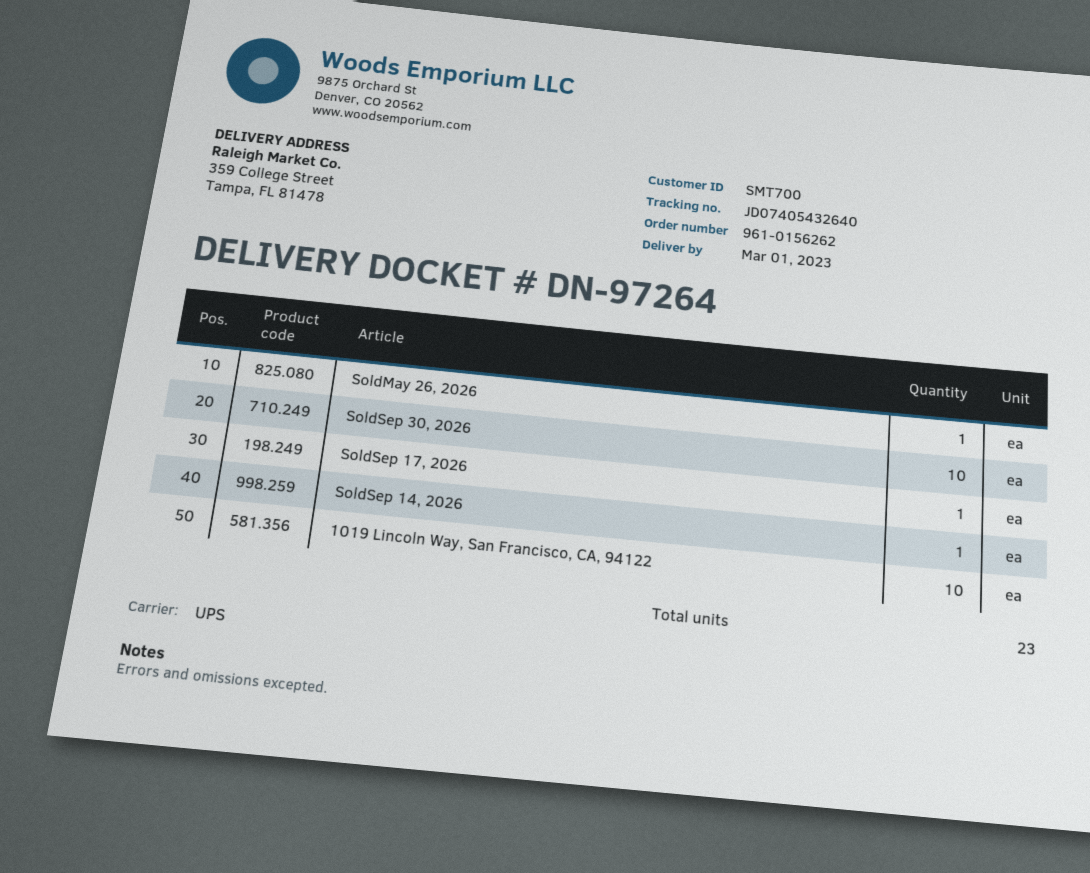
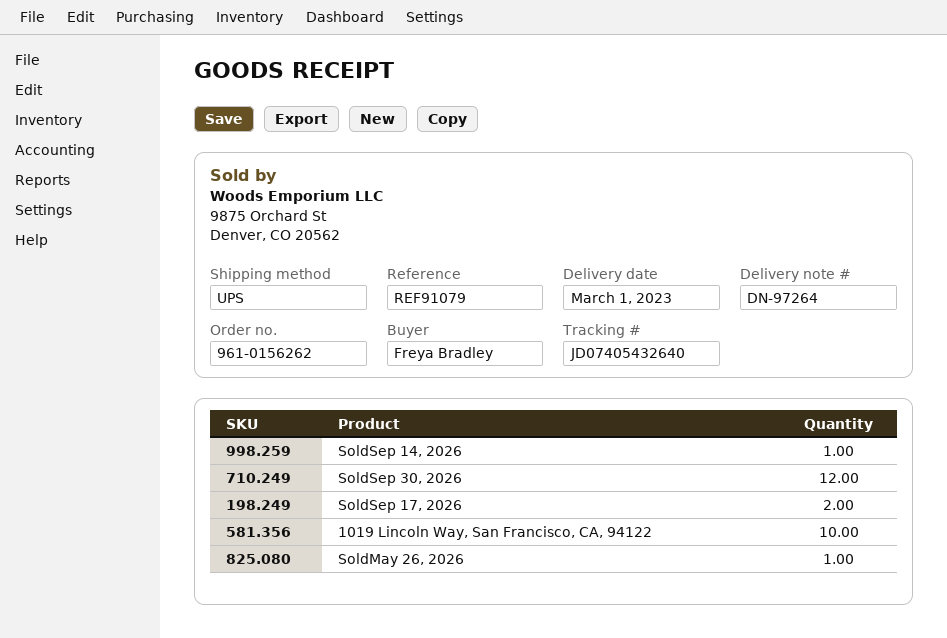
SoldSep 30, 2026: 10 -> 12
SoldSep 17, 2026: 1 -> 2

